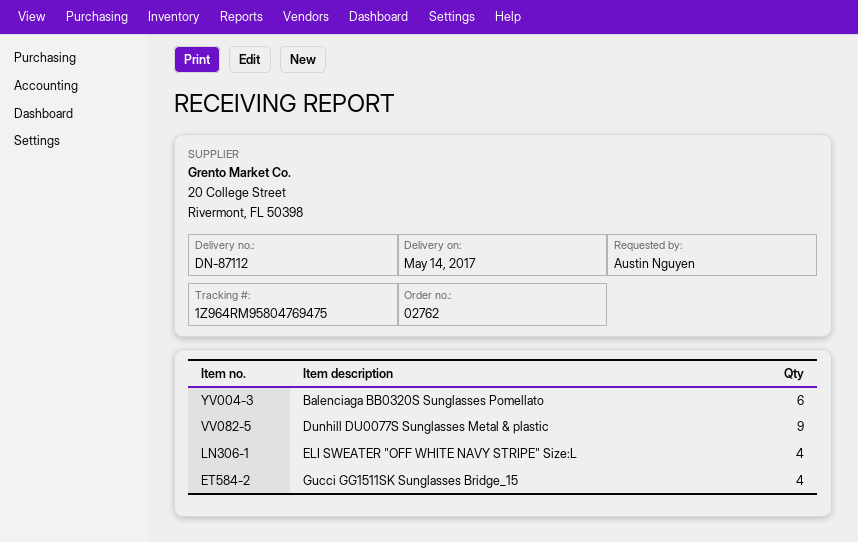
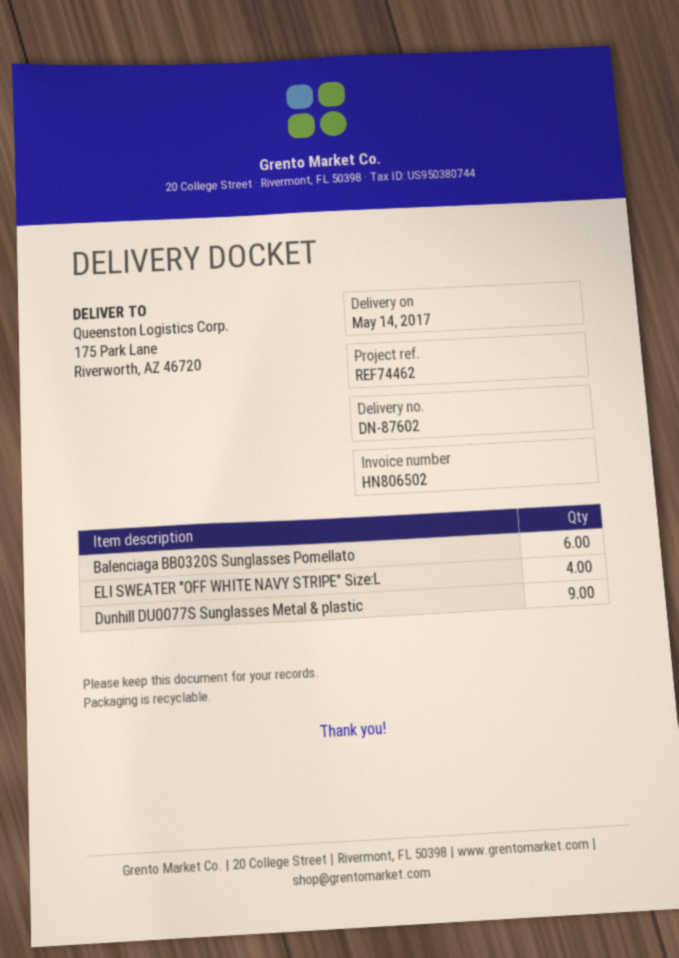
delivery note number: DN-87112 -> DN-87602
Gucci GG1511SK Sunglasses Bridge_15: 4 -> none

